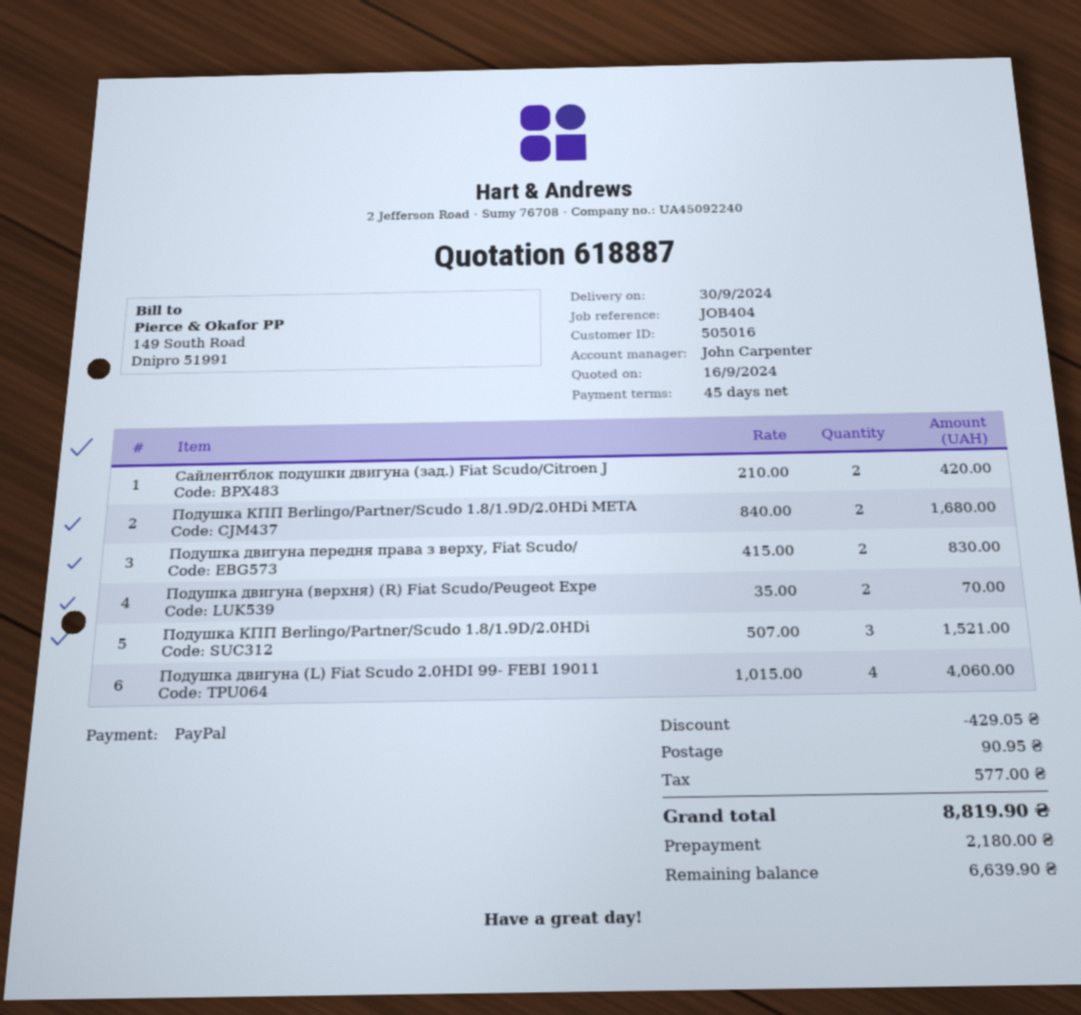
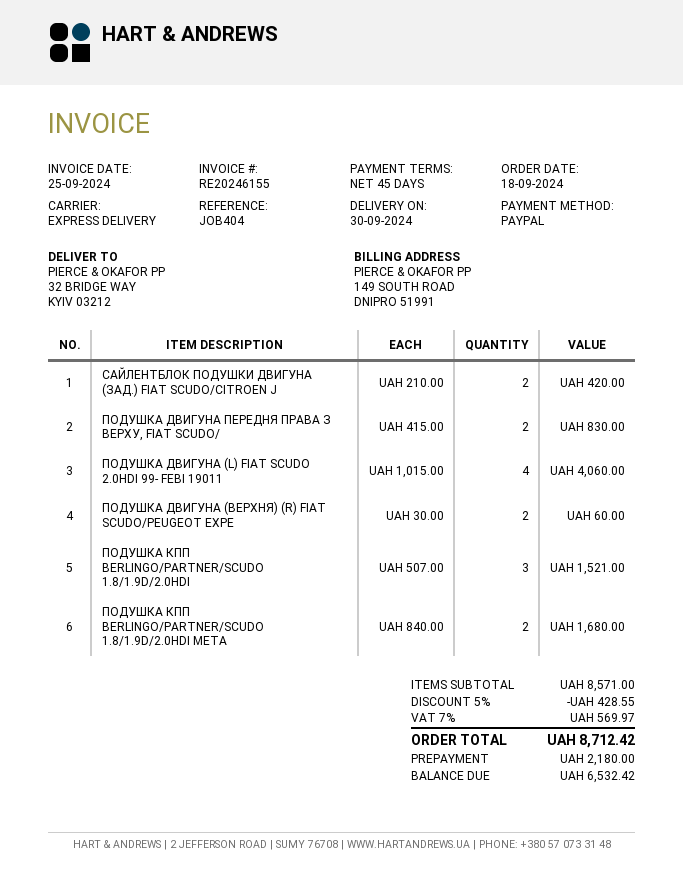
Подушка двигуна (верхня) (R) Fiat Scudo/Peugeot Expe: 2 x 35.00 = 70.00 -> 2 x 30.00 = 60.00
discount: 429.05 -> 428.55
shipping: 90.95 -> none
tax: 577.00 -> 569.97
total: 8819.90 -> 8712.42
balance: 6639.90 -> 6532.42

